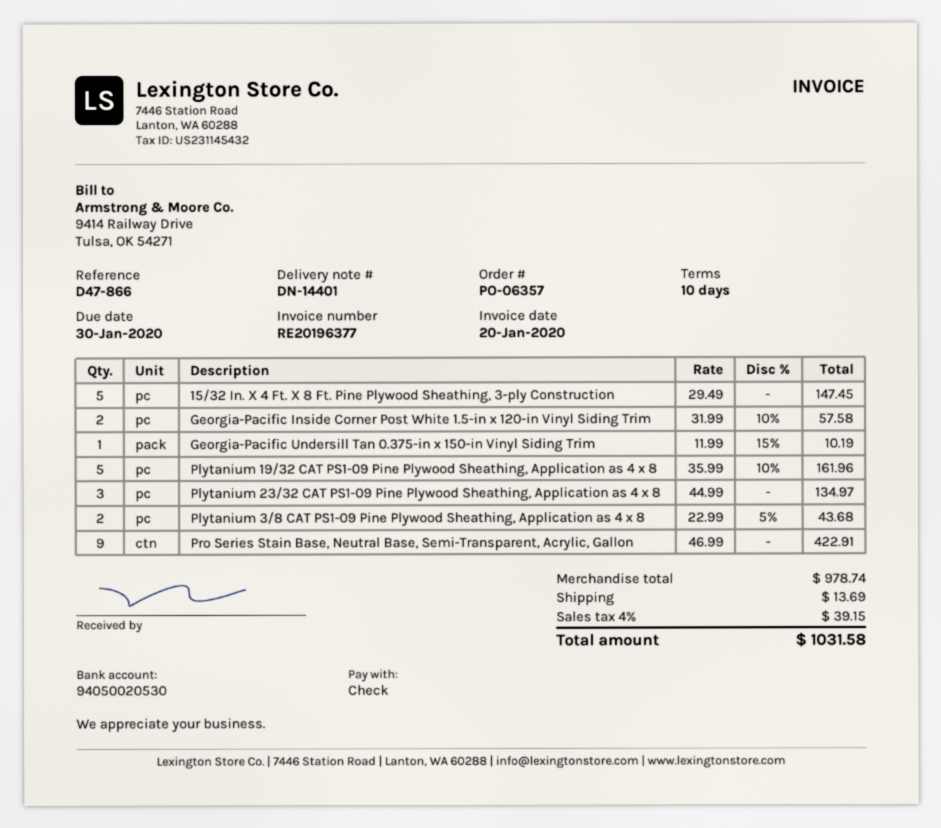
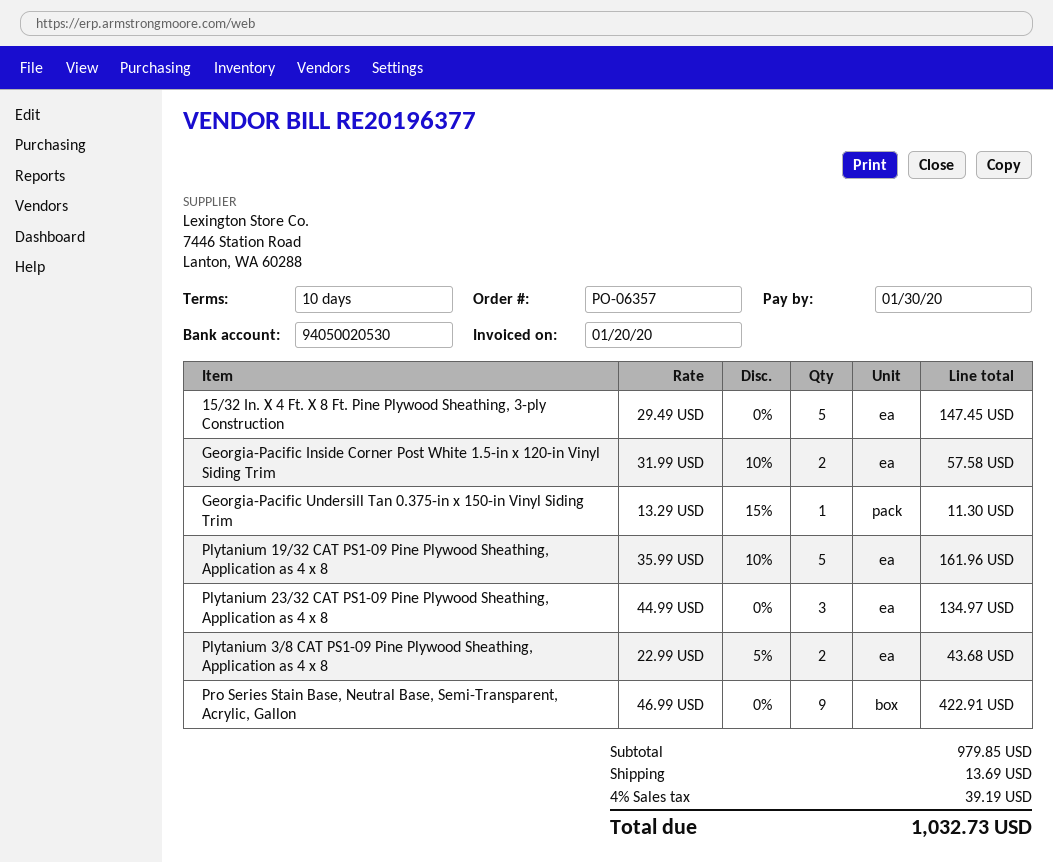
Georgia-Pacific Undersill Tan 0.375-in x 150-in Vinyl Siding Trim: 1 x 11.99 - 15% = 10.19 -> 1 x 13.29 - 15% = 11.30
subtotal: 978.74 -> 979.85
tax: 4% = 39.15 -> 4% = 39.19
total: 1031.58 -> 1032.73

